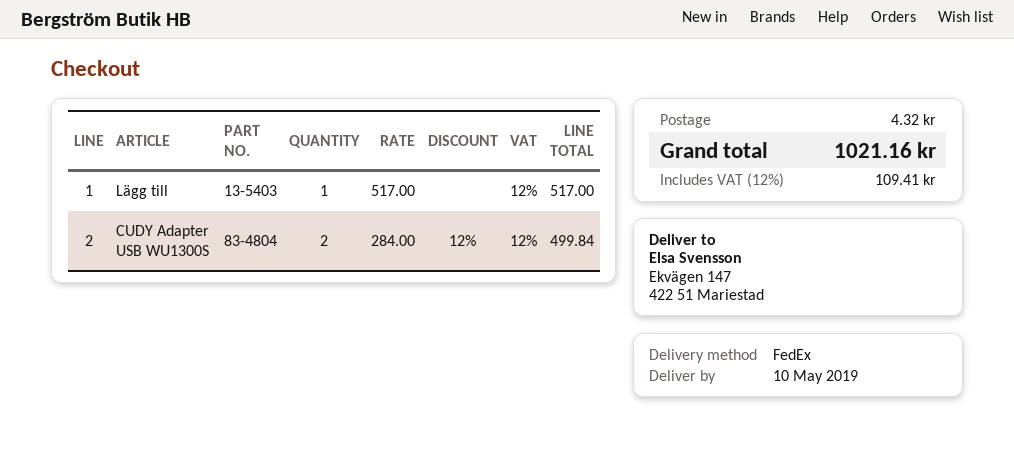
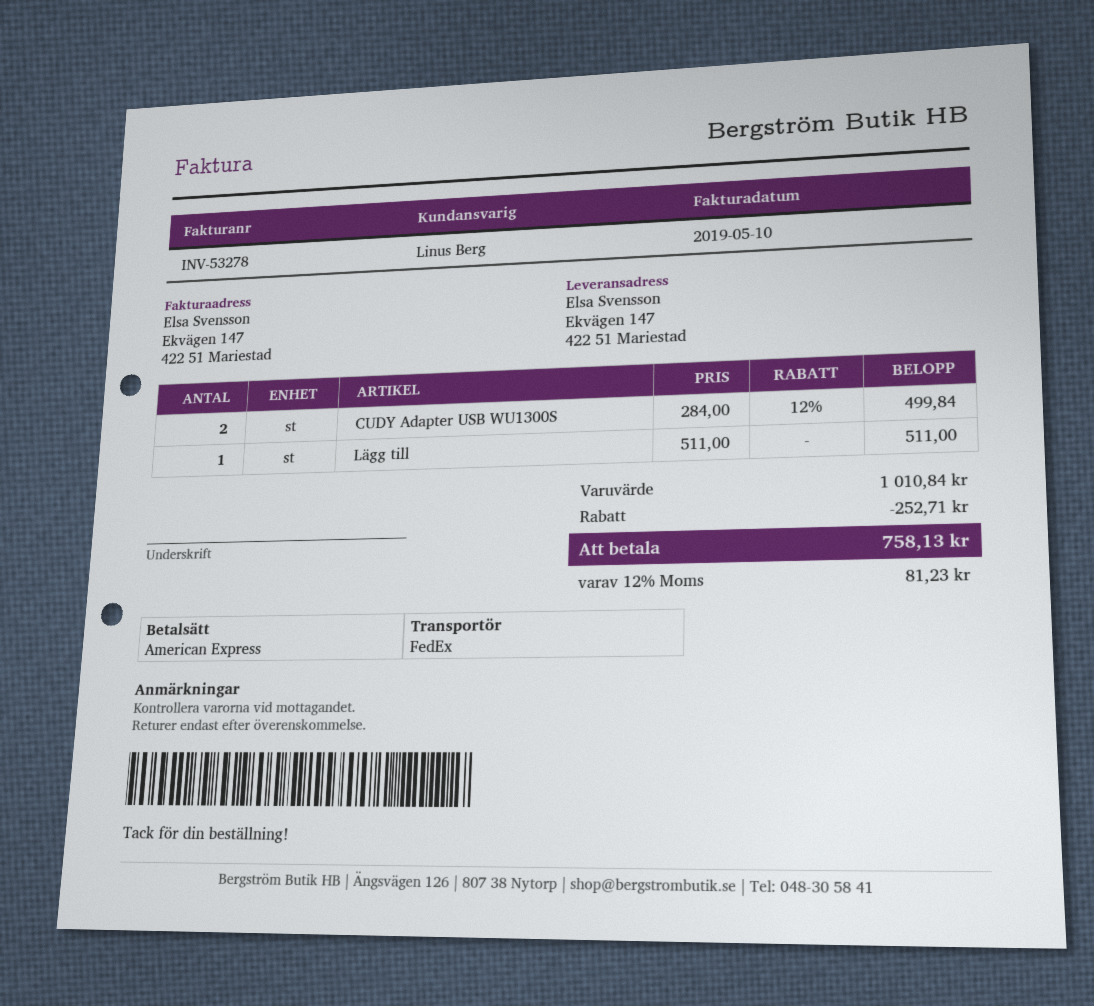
Lägg till: 1 x 517.00 = 517.00 -> 1 x 511.00 = 511.00
discount: none -> 252.71
shipping: 4.32 -> none
tax: 12% = 109.41 -> 12% = 81.23
total: 1021.16 -> 758.13

